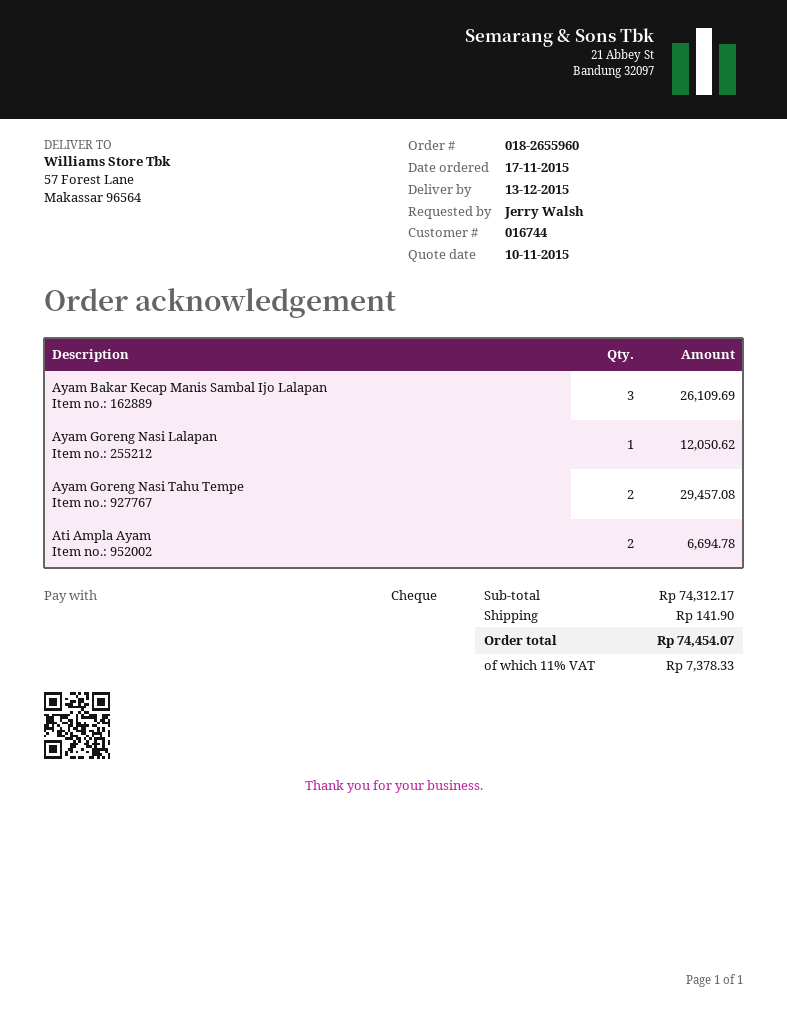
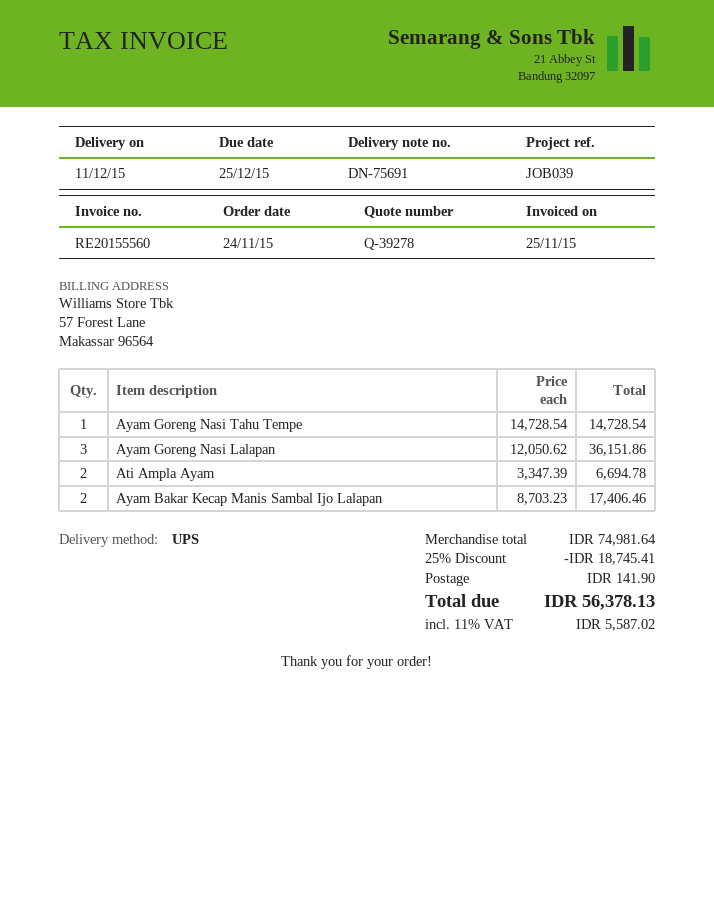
order date: 2015-11-17 -> 2015-11-24
delivery date: 2015-12-13 -> 2015-12-11
Ayam Bakar Kecap Manis Sambal Ijo Lalapan: 3 for 26109.69 -> 2 for 17406.46
Ayam Goreng Nasi Lalapan: 1 for 12050.62 -> 3 for 36151.86
Ayam Goreng Nasi Tahu Tempe: 2 for 29457.08 -> 1 for 14728.54
subtotal: 74312.17 -> 74981.64
discount: none -> 25% = 18745.41
tax: 11% = 7378.33 -> 11% = 5587.02
total: 74454.07 -> 56378.13

